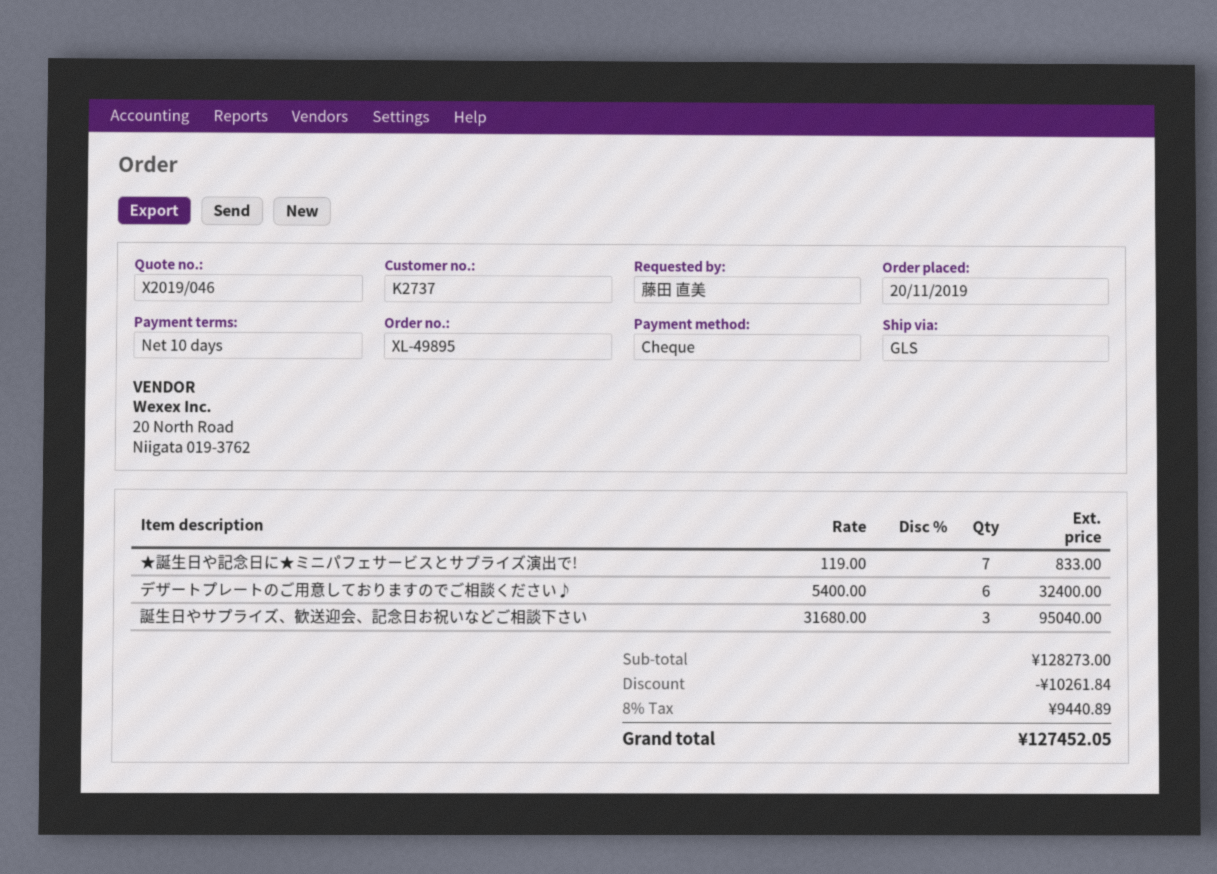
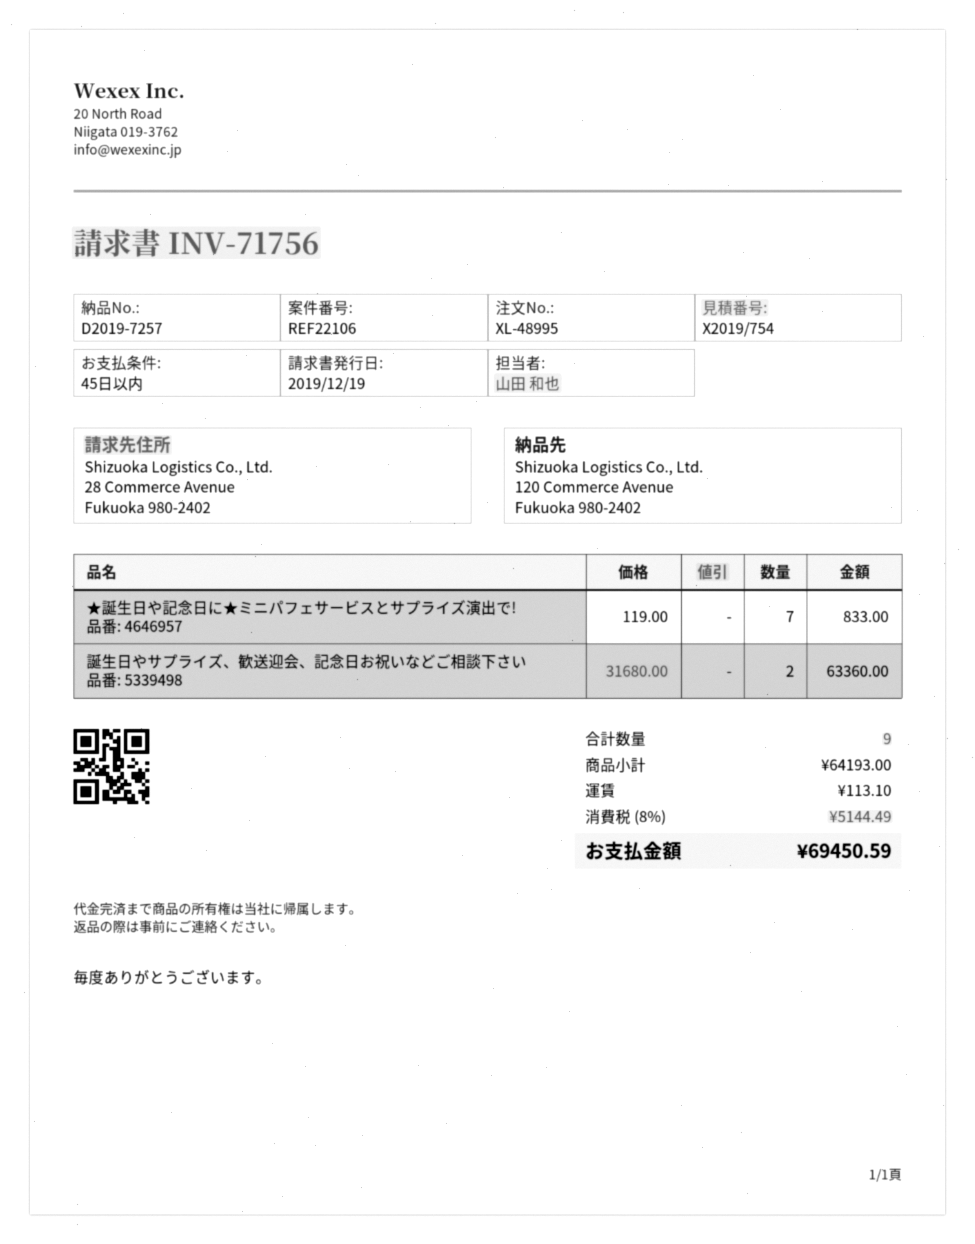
quote number: X2019/046 -> X2019/754
order number: XL-49895 -> XL-48995
payment terms: 10 days -> 45 days
デザートプレートのご用意しておりますのでご相談ください♪: 6 x 5400.00 = 32400.00 -> none
誕生日やサプライズ、歓送迎会、記念日お祝いなどご相談下さい: 3 x 31680.00 = 95040.00 -> 2 x 31680.00 = 63360.00
subtotal: 128273.00 -> 64193.00
discount: 10261.84 -> none
shipping: none -> 113.10
tax: 8% = 9440.89 -> 8% = 5144.49
total: 127452.05 -> 69450.59

